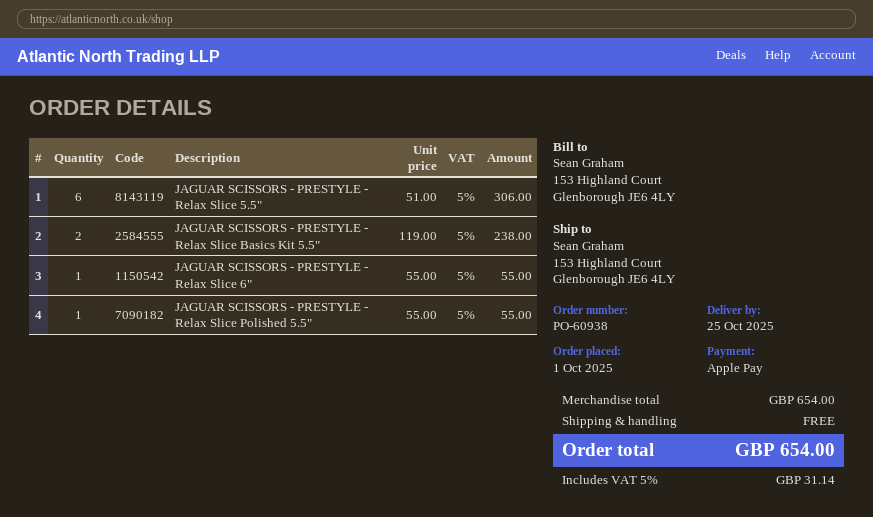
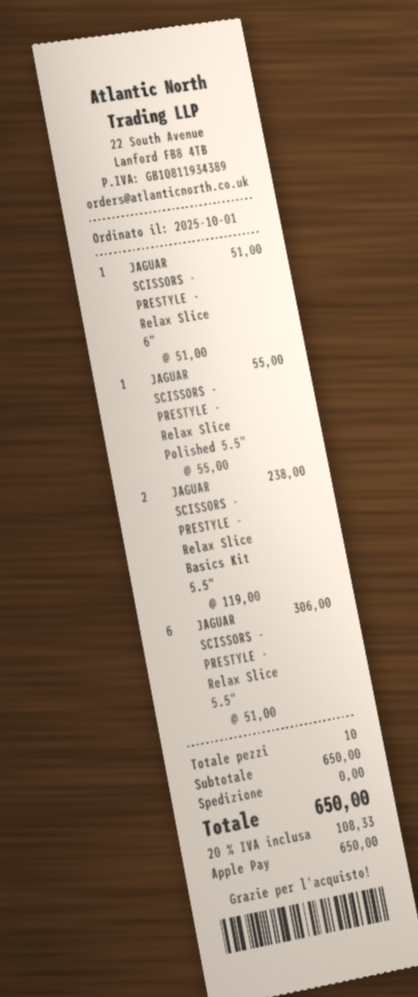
JAGUAR SCISSORS - PRESTYLE - Relax Slice 6": 1 x 55.00 = 55.00 -> 1 x 51.00 = 51.00
subtotal: 654.00 -> 650.00
tax: 5% = 31.14 -> 20% = 108.33
total: 654.00 -> 650.00

